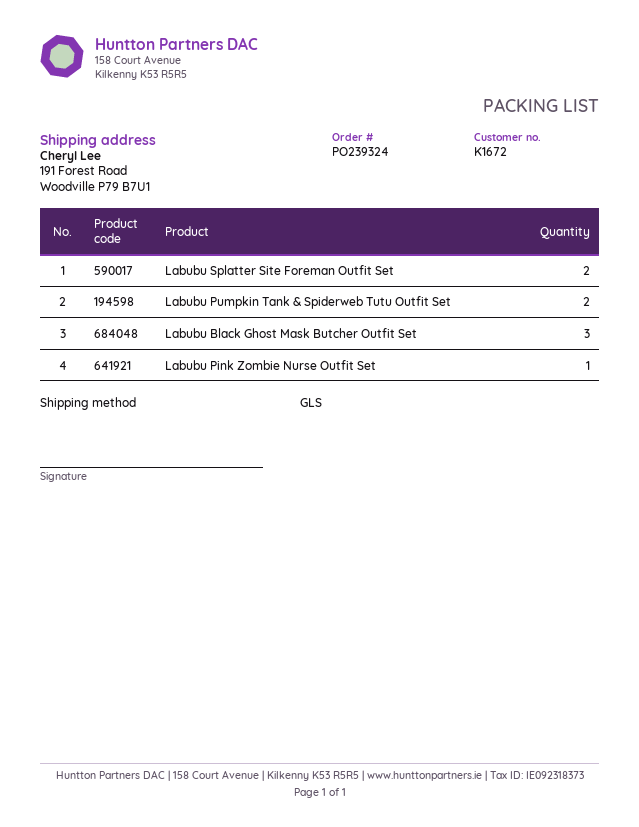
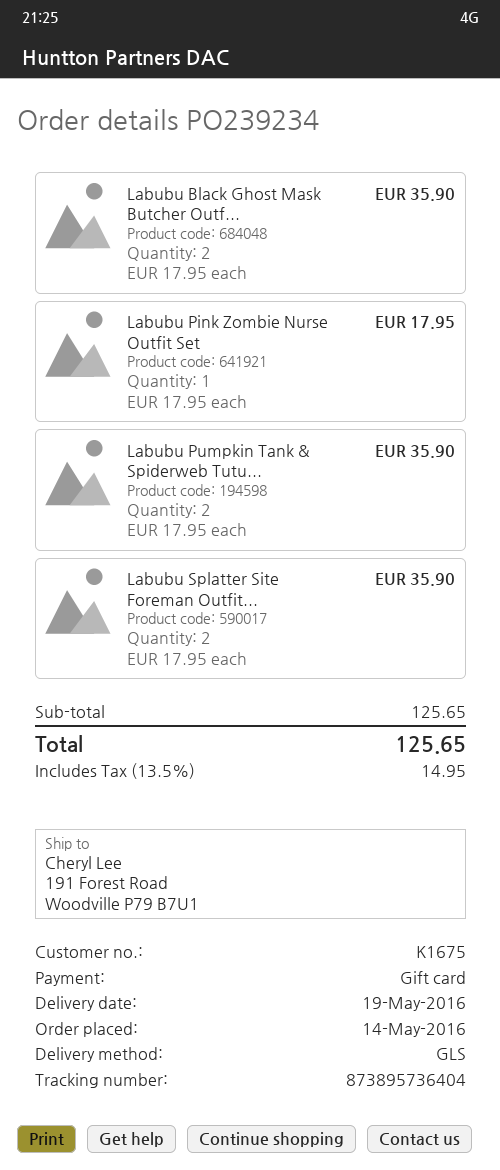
order number: PO239324 -> PO239234
customer number: K1672 -> K1675
Labubu Black Ghost Mask Butcher Outfit Set: 3 -> 2

